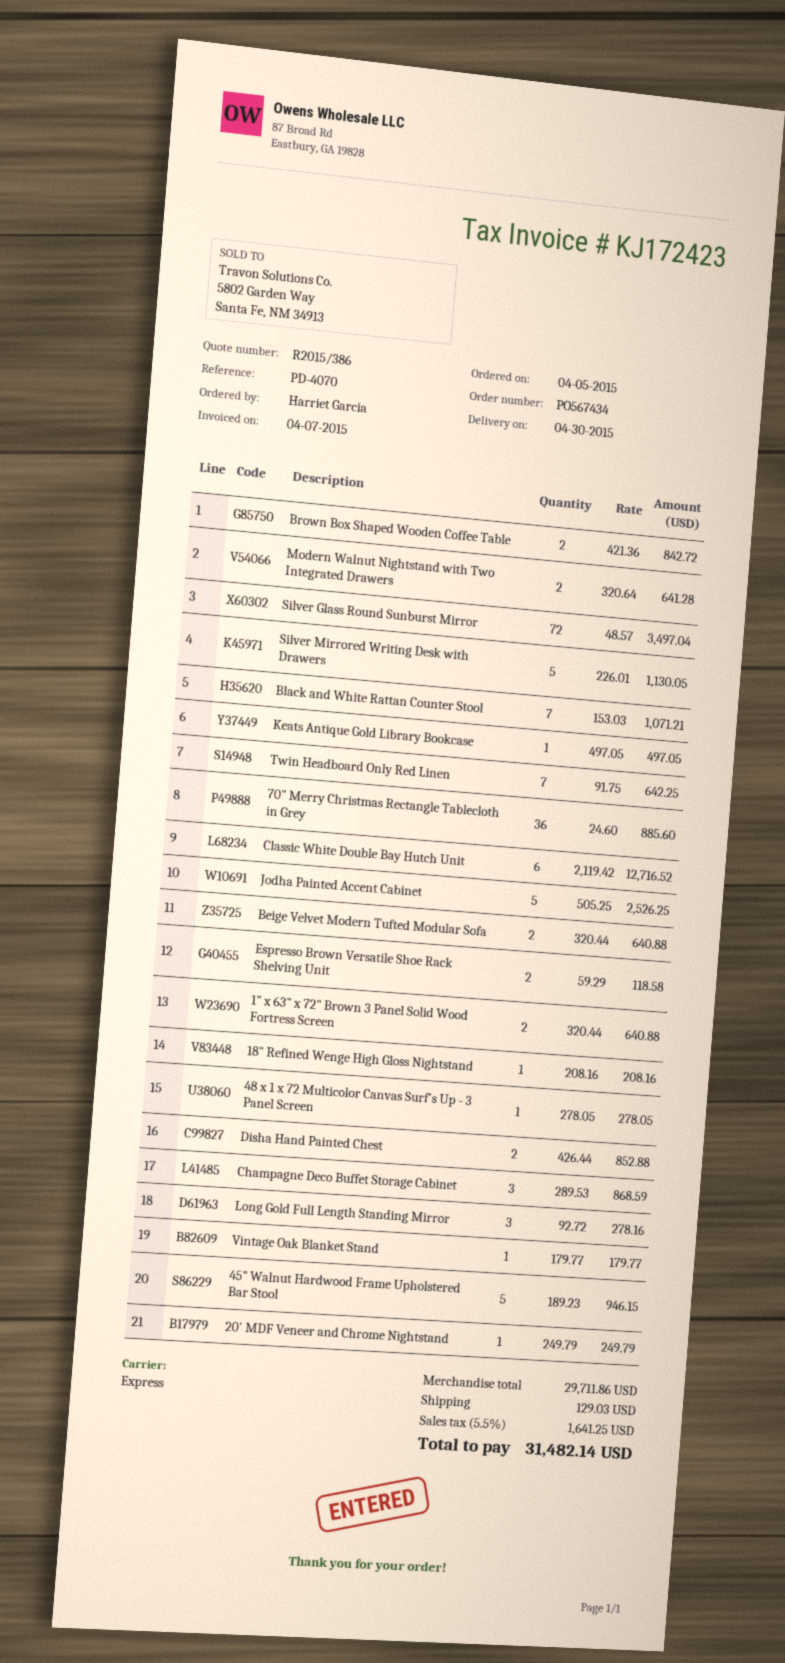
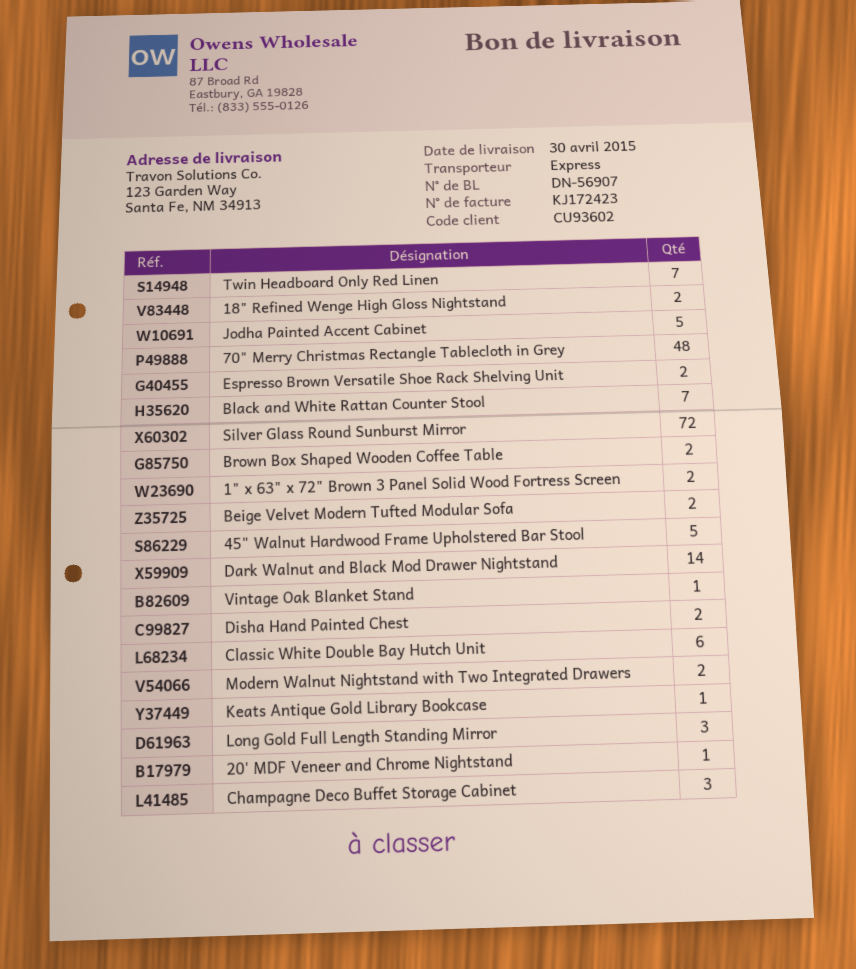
Silver Mirrored Writing Desk with Drawers: 5 -> none
70" Merry Christmas Rectangle Tablecloth in Grey: 36 -> 48
18" Refined Wenge High Gloss Nightstand: 1 -> 2
48 x 1 x 72 Multicolor Canvas Surf's Up - 3 Panel Screen: 1 -> none
Dark Walnut and Black Mod Drawer Nightstand: none -> 14

